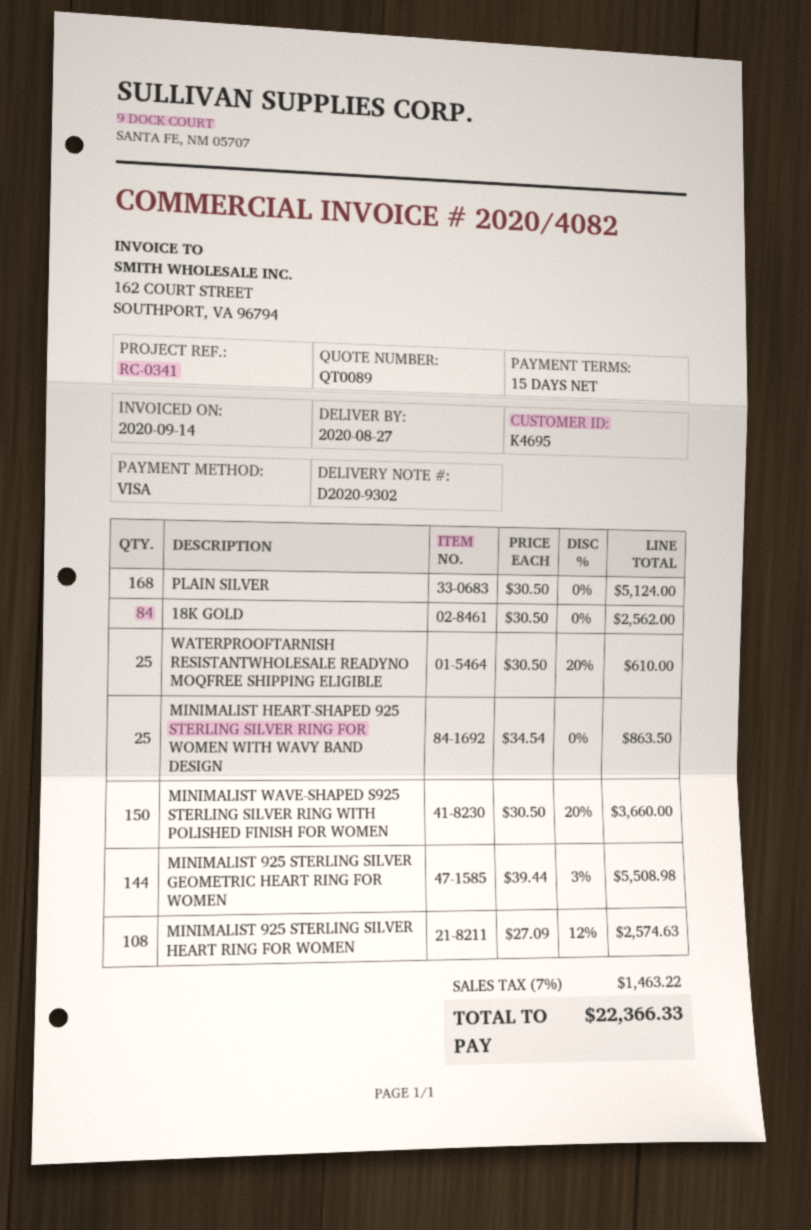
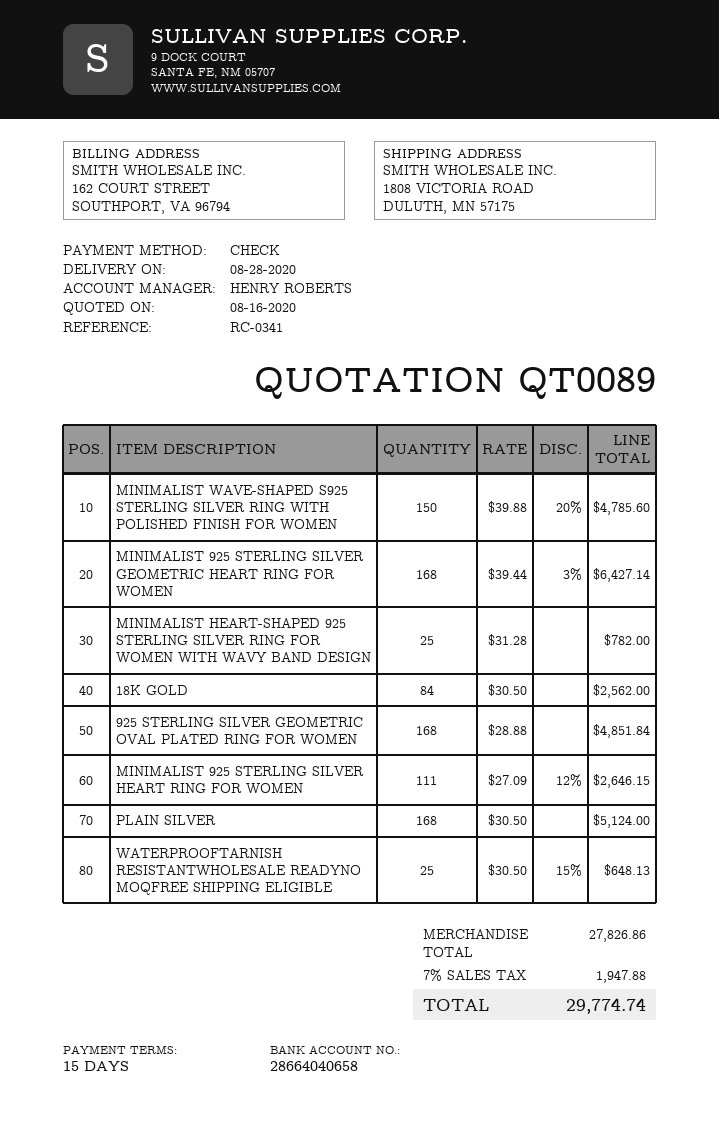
delivery date: 2020-08-27 -> 2020-08-28
payment method: Visa -> cheque
WATERPROOFTARNISH RESISTANTWHOLESALE READYNO MOQFREE SHIPPING ELIGIBLE: 25 x 30.50 - 20% = 610.00 -> 25 x 30.50 - 15% = 648.13
MINIMALIST HEART-SHAPED 925 STERLING SILVER RING FOR WOMEN WITH WAVY BAND DESIGN: 25 x 34.54 = 863.50 -> 25 x 31.28 = 782.00
MINIMALIST WAVE-SHAPED S925 STERLING SILVER RING WITH POLISHED FINISH FOR WOMEN: 150 x 30.50 - 20% = 3660.00 -> 150 x 39.88 - 20% = 4785.60
MINIMALIST 925 STERLING SILVER GEOMETRIC HEART RING FOR WOMEN: 144 x 39.44 - 3% = 5508.98 -> 168 x 39.44 - 3% = 6427.14
MINIMALIST 925 STERLING SILVER HEART RING FOR WOMEN: 108 x 27.09 - 12% = 2574.63 -> 111 x 27.09 - 12% = 2646.15
925 STERLING SILVER GEOMETRIC OVAL PLATED RING FOR WOMEN: none -> 168 x 28.88 = 4851.84
tax: 7% = 1463.22 -> 7% = 1947.88
total: 22366.33 -> 29774.74

